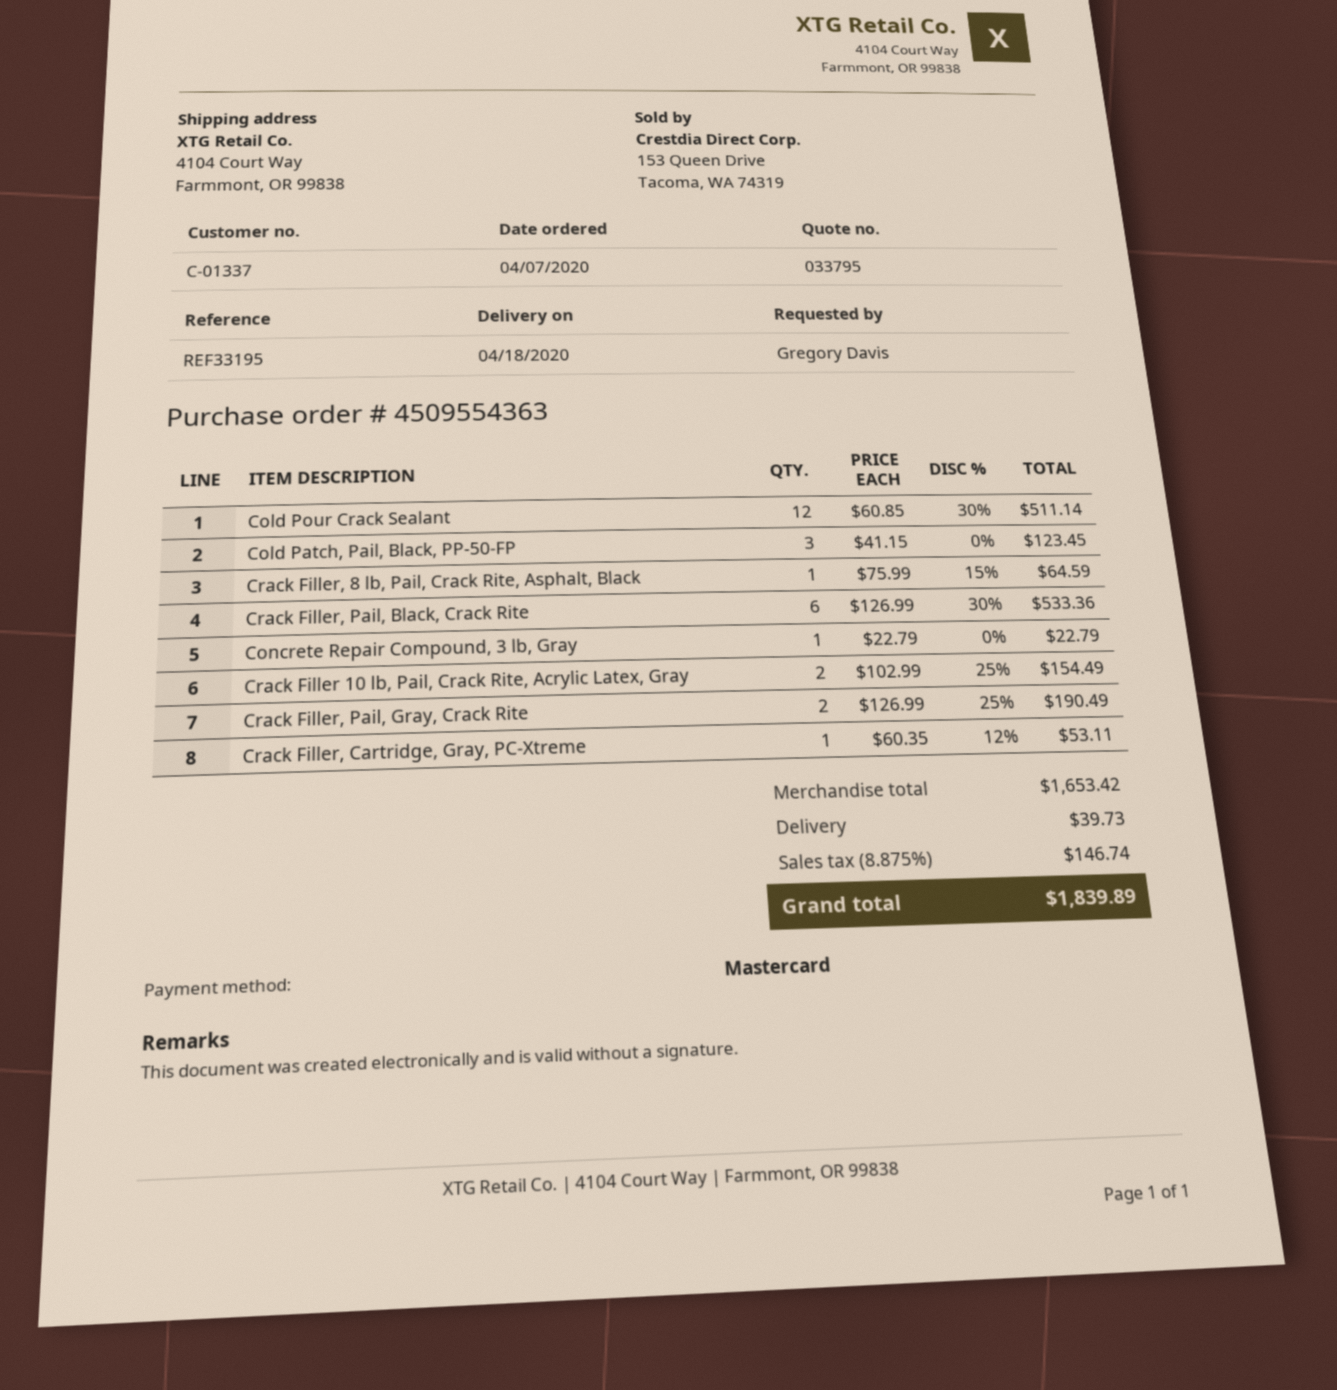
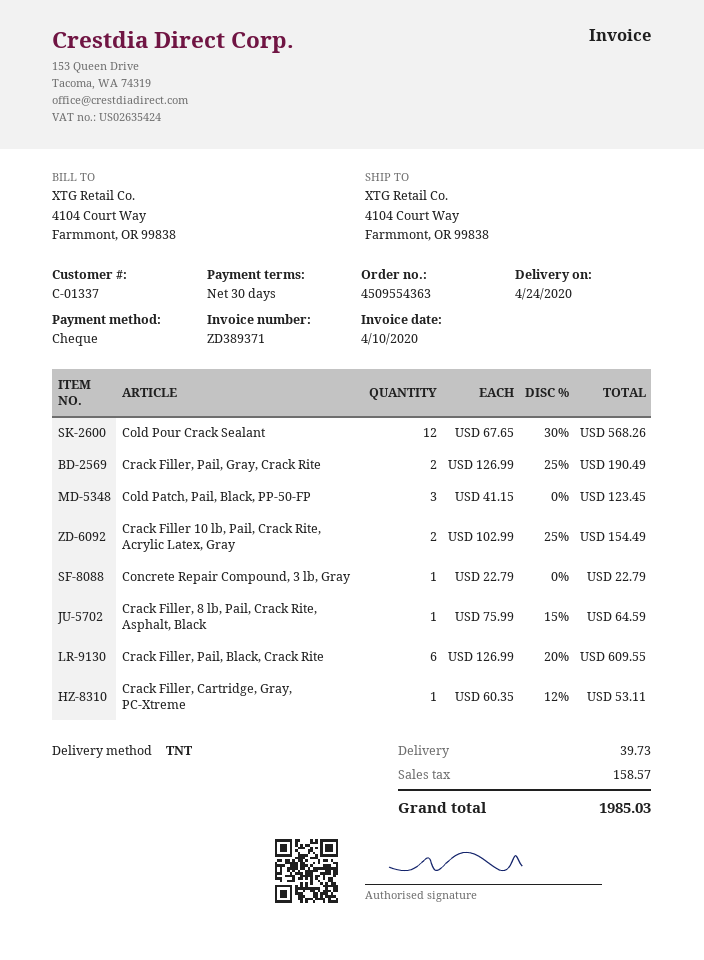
delivery date: 2020-04-18 -> 2020-04-24
payment method: Mastercard -> cheque
Cold Pour Crack Sealant: 12 x 60.85 - 30% = 511.14 -> 12 x 67.65 - 30% = 568.26
Crack Filler, Pail, Black, Crack Rite: 6 x 126.99 - 30% = 533.36 -> 6 x 126.99 - 20% = 609.55
tax: 146.74 -> 158.57
total: 1839.89 -> 1985.03

